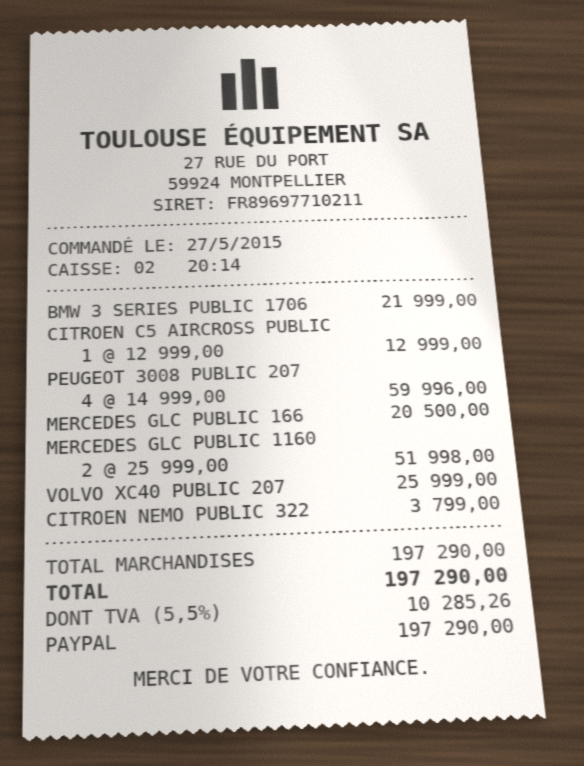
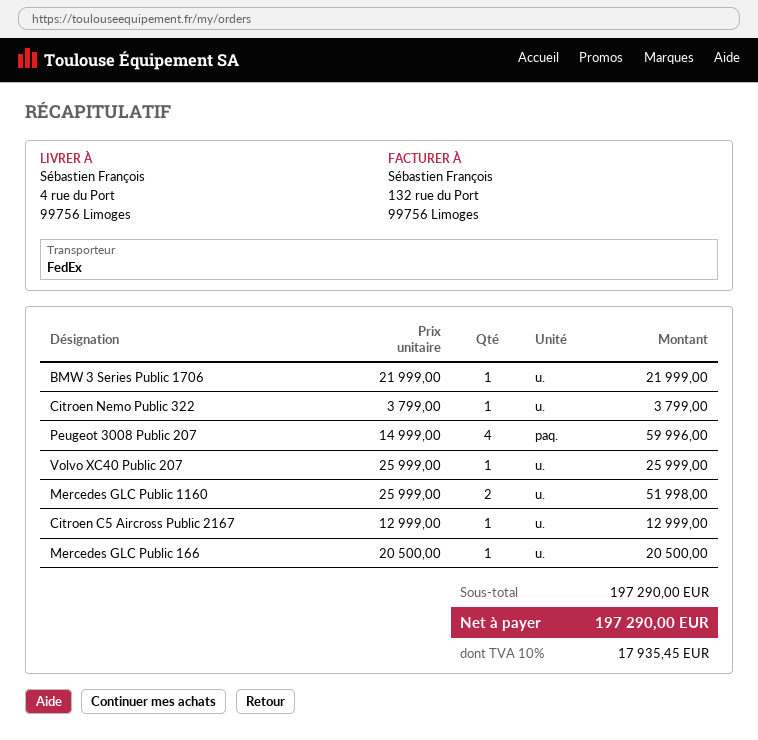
tax: 5.5% = 10285.26 -> 10% = 17935.45

